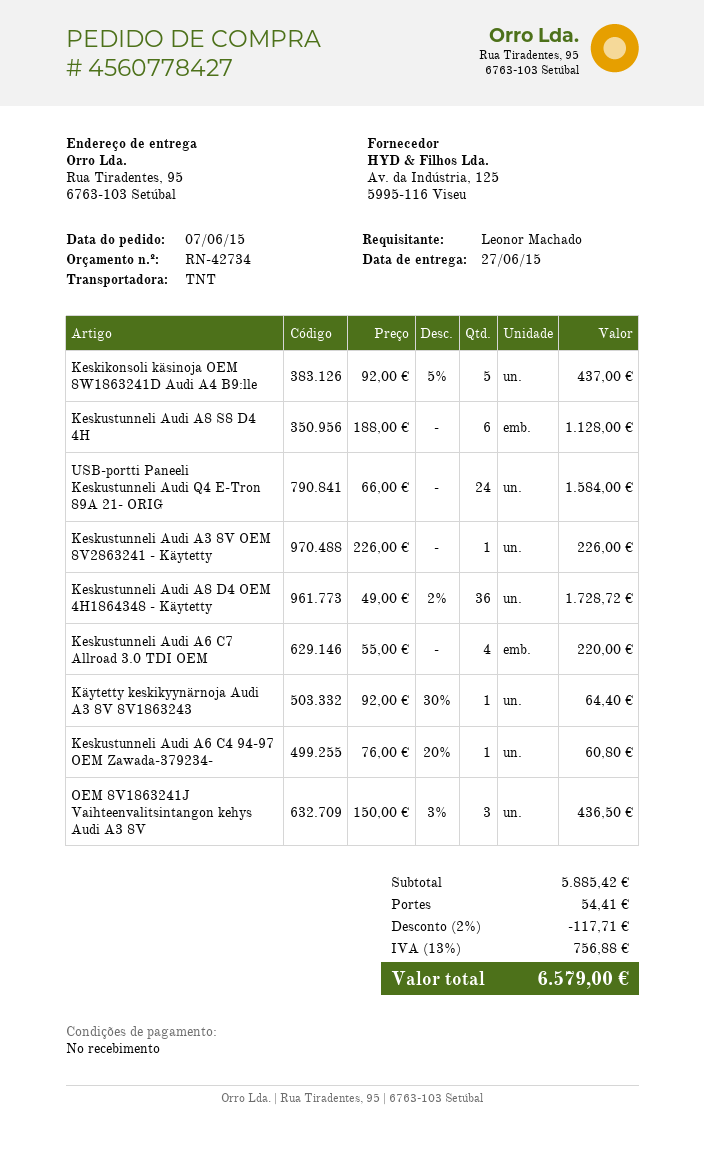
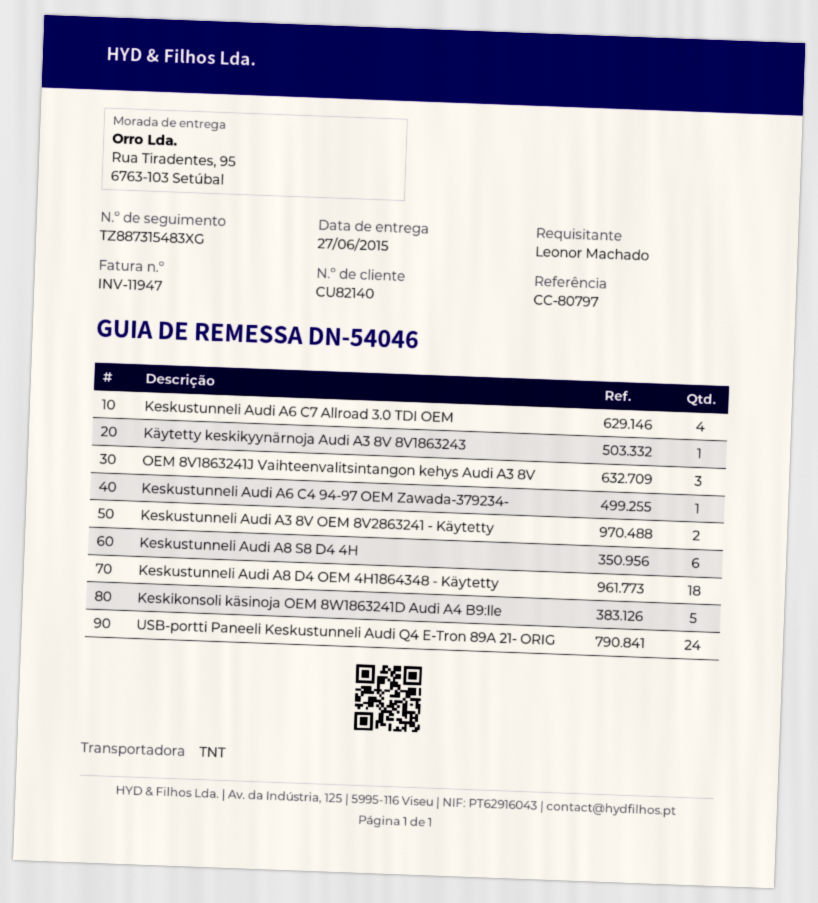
Keskustunneli Audi A3 8V OEM 8V2863241 - Käytetty: 1 -> 2
Keskustunneli Audi A8 D4 OEM 4H1864348 - Käytetty: 36 -> 18

